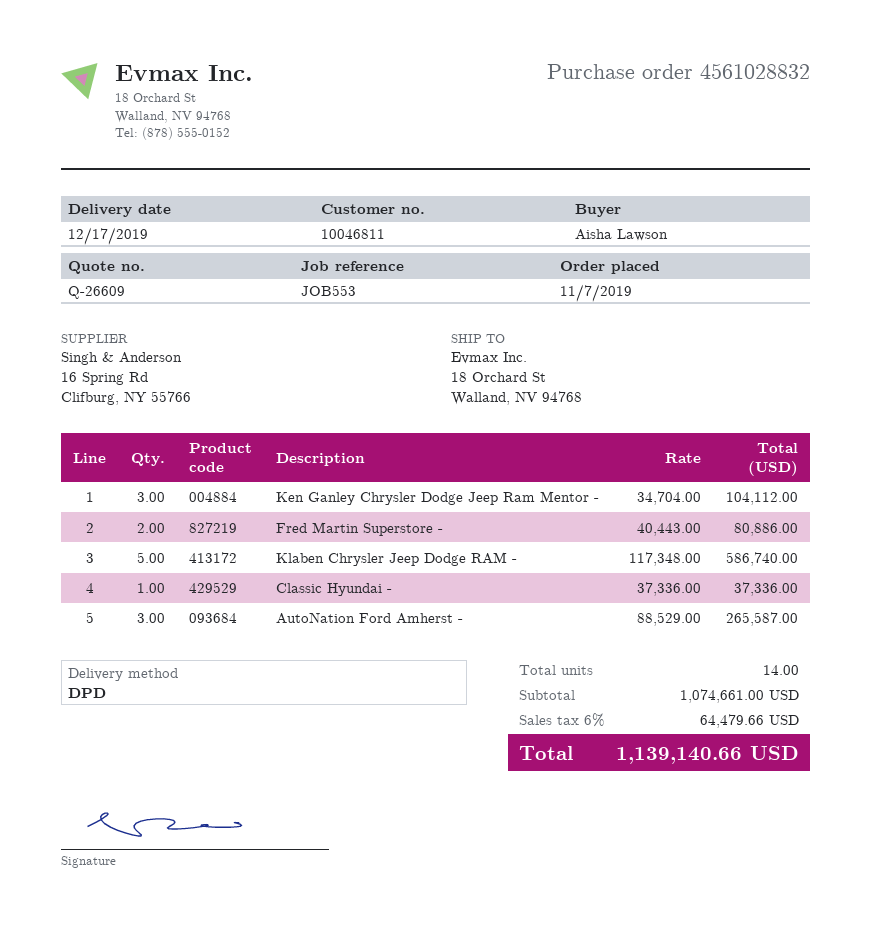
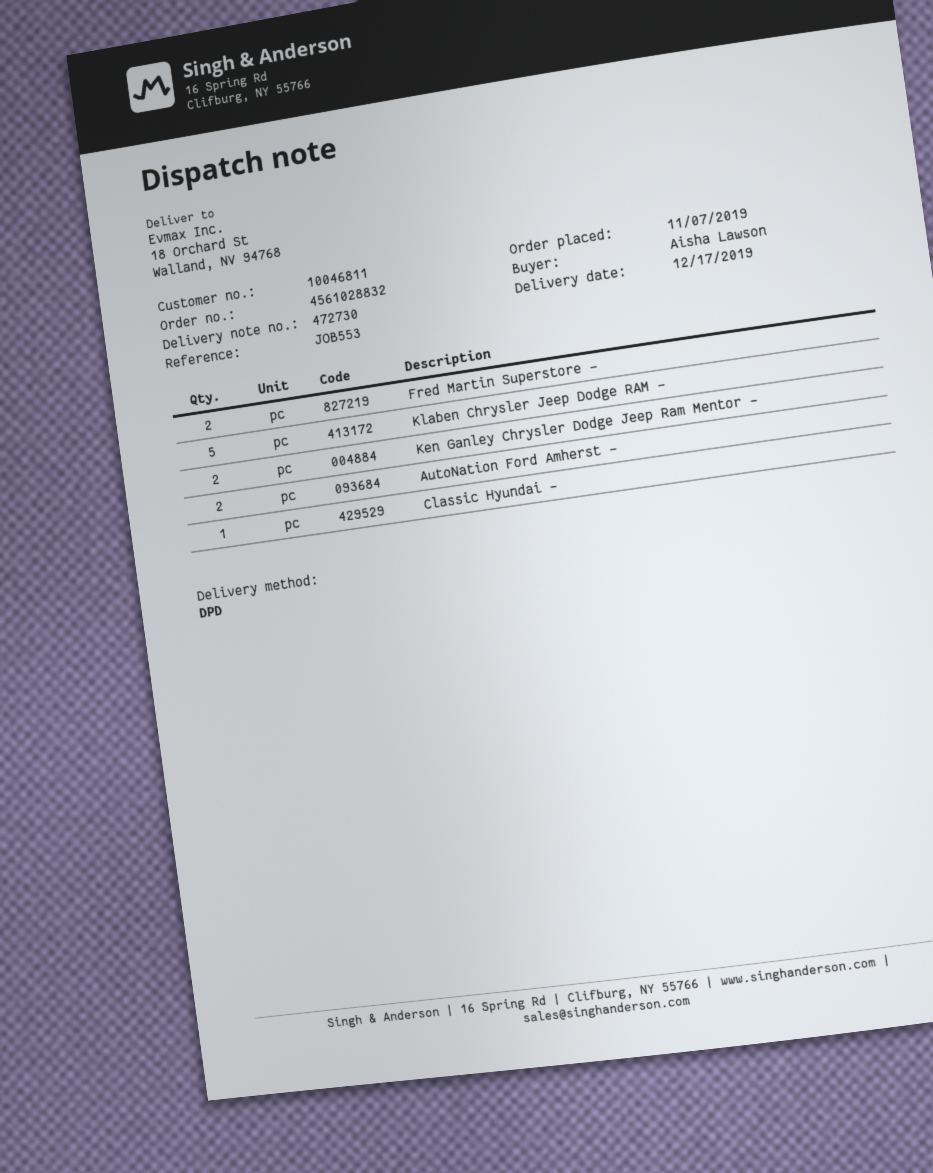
Ken Ganley Chrysler Dodge Jeep Ram Mentor -: 3 -> 2
AutoNation Ford Amherst -: 3 -> 2

